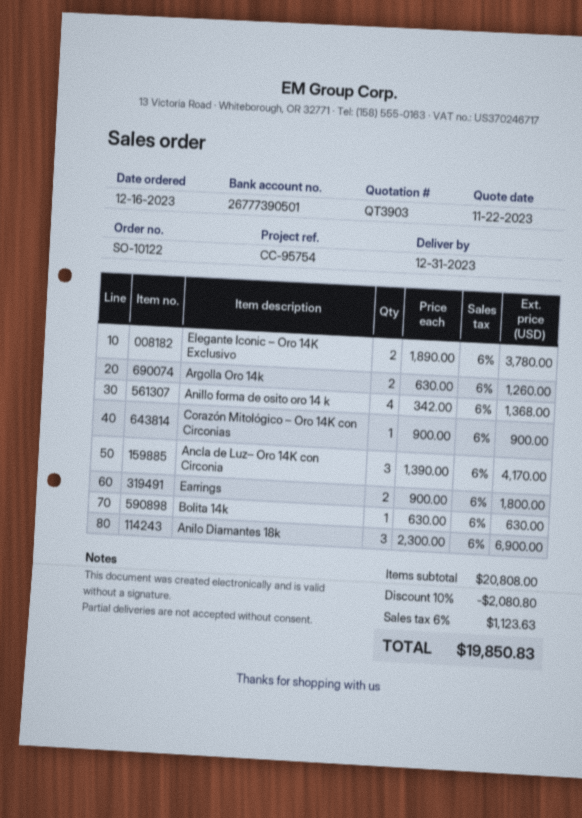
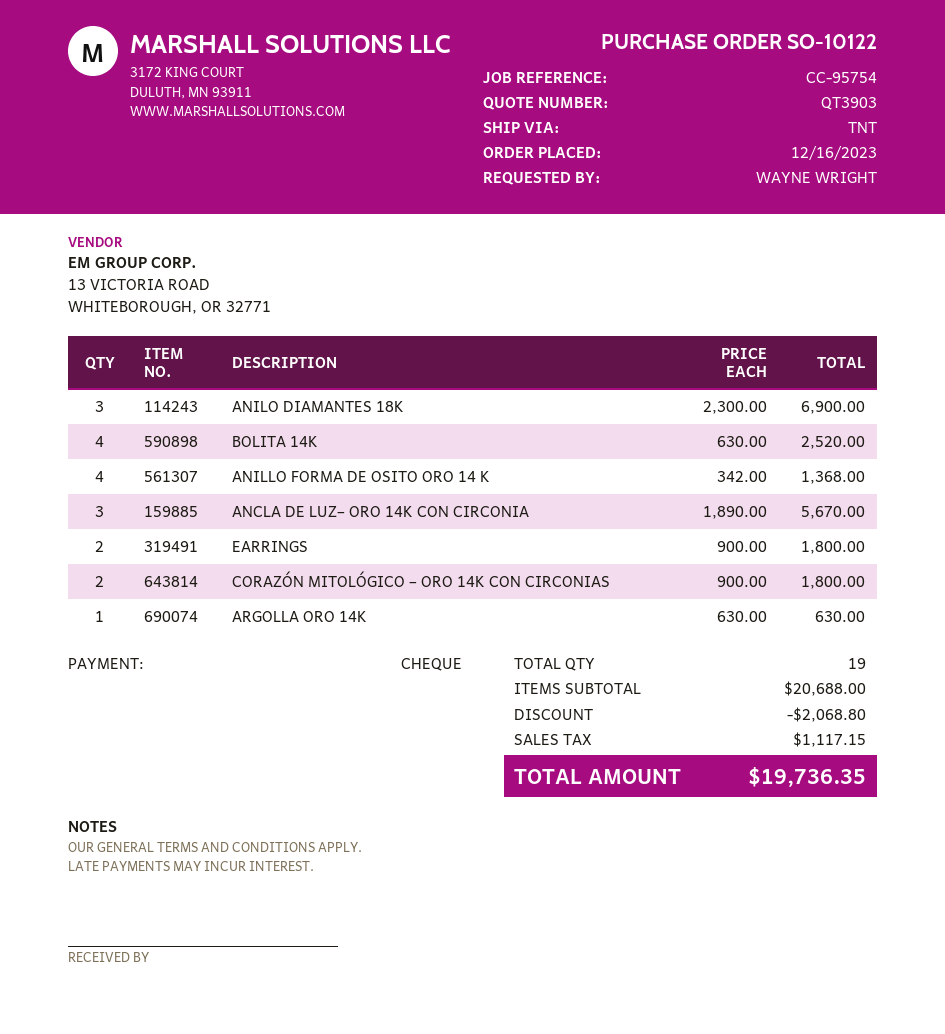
Elegante Iconic – Oro 14K Exclusivo: 2 x 1890.00 = 3780.00 -> none
Argolla Oro 14k: 2 x 630.00 = 1260.00 -> 1 x 630.00 = 630.00
Corazón Mitológico – Oro 14K con Circonias: 1 x 900.00 = 900.00 -> 2 x 900.00 = 1800.00
Ancla de Luz– Oro 14K con Circonia: 3 x 1390.00 = 4170.00 -> 3 x 1890.00 = 5670.00
Bolita 14k: 1 x 630.00 = 630.00 -> 4 x 630.00 = 2520.00
subtotal: 20808.00 -> 20688.00
discount: 2080.80 -> 2068.80
tax: 1123.63 -> 1117.15
total: 19850.83 -> 19736.35

